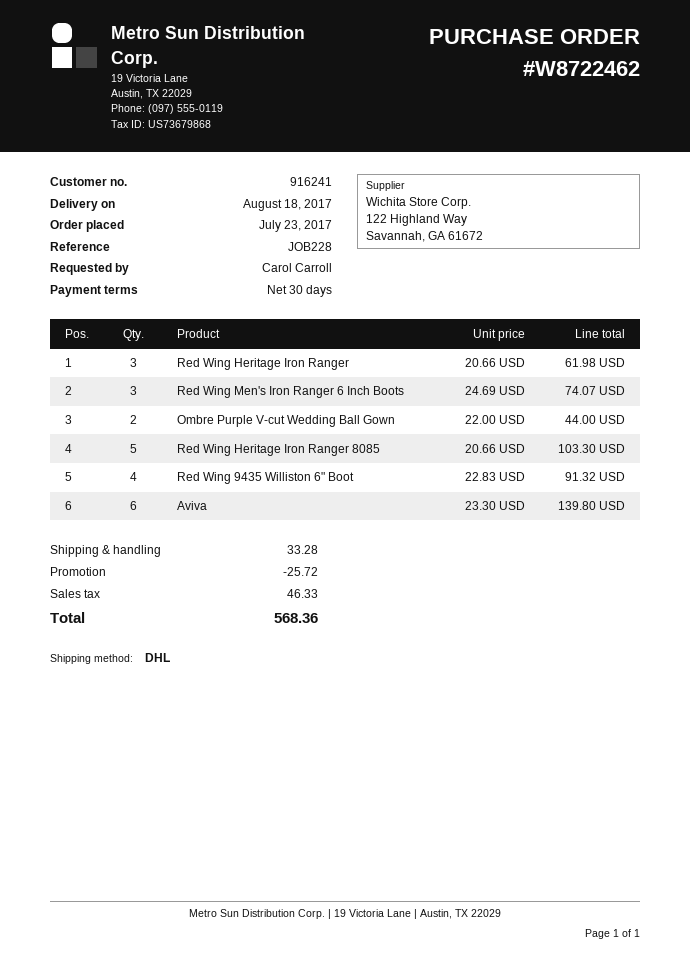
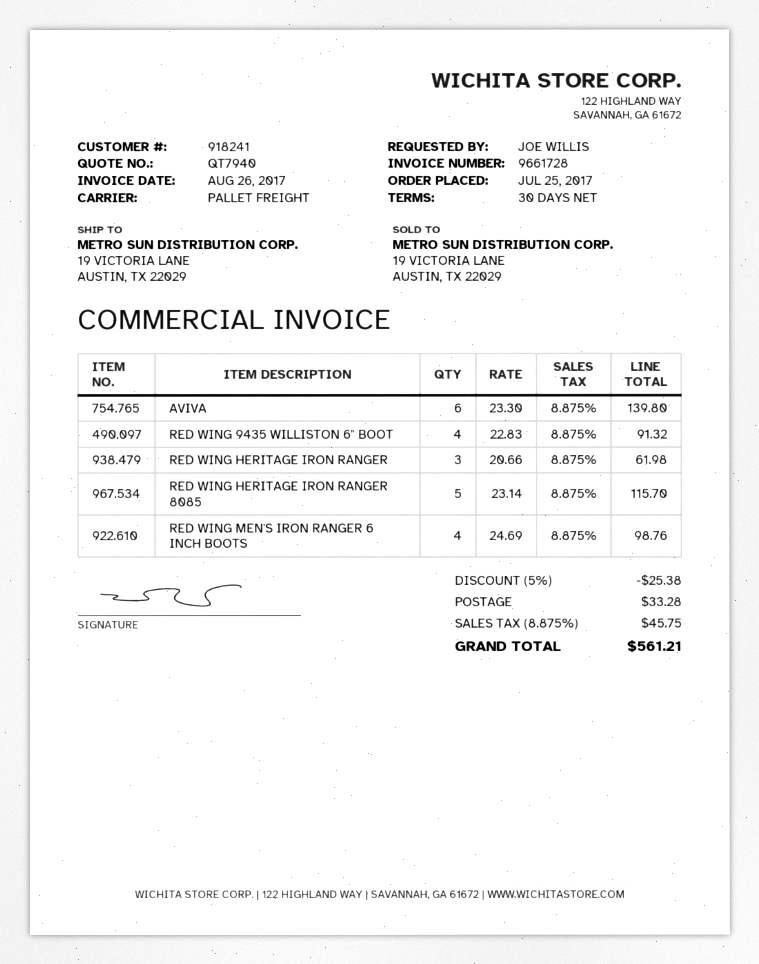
order date: 2017-07-23 -> 2017-07-25
customer number: 916241 -> 918241
ordered by: Carol Carroll -> JOE WILLIS
shipping method: DHL -> pallet freight
Red Wing Men's Iron Ranger 6 Inch Boots: 3 x 24.69 = 74.07 -> 4 x 24.69 = 98.76
Ombre Purple V-cut Wedding Ball Gown: 2 x 22.00 = 44.00 -> none
Red Wing Heritage Iron Ranger 8085: 5 x 20.66 = 103.30 -> 5 x 23.14 = 115.70
discount: 25.72 -> 25.38
tax: 46.33 -> 45.75
total: 568.36 -> 561.21

